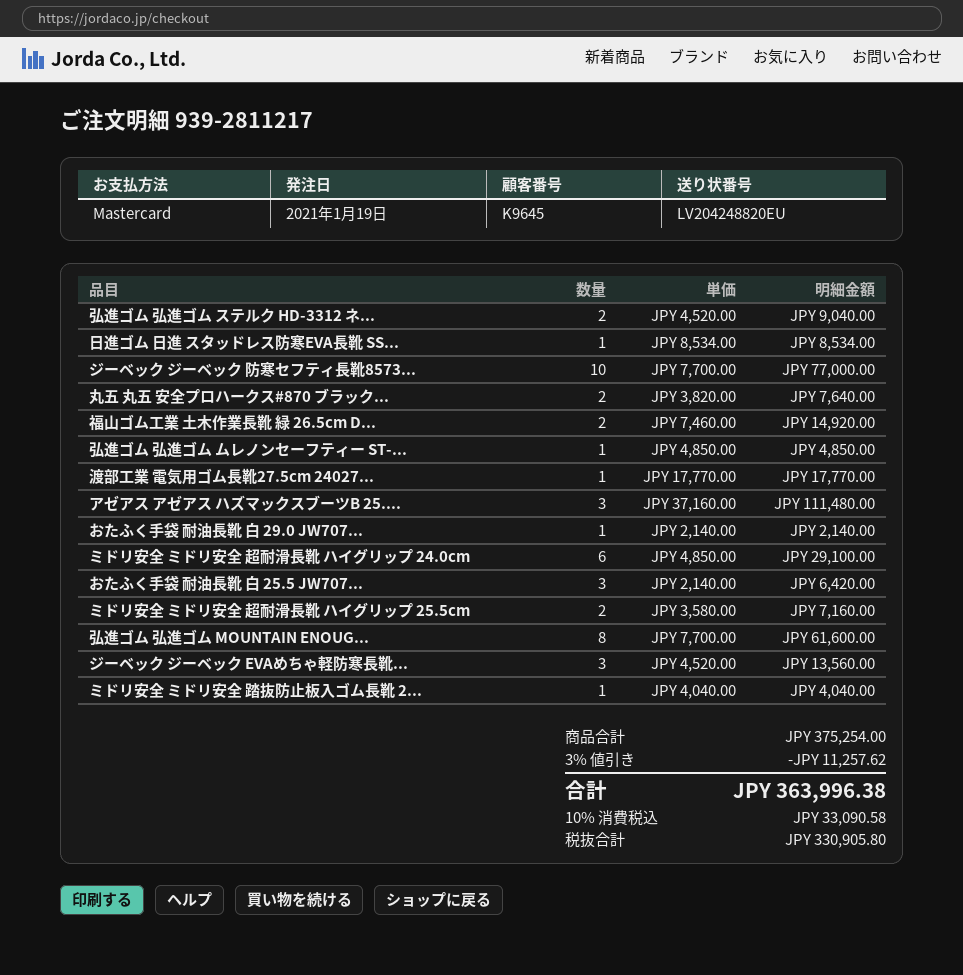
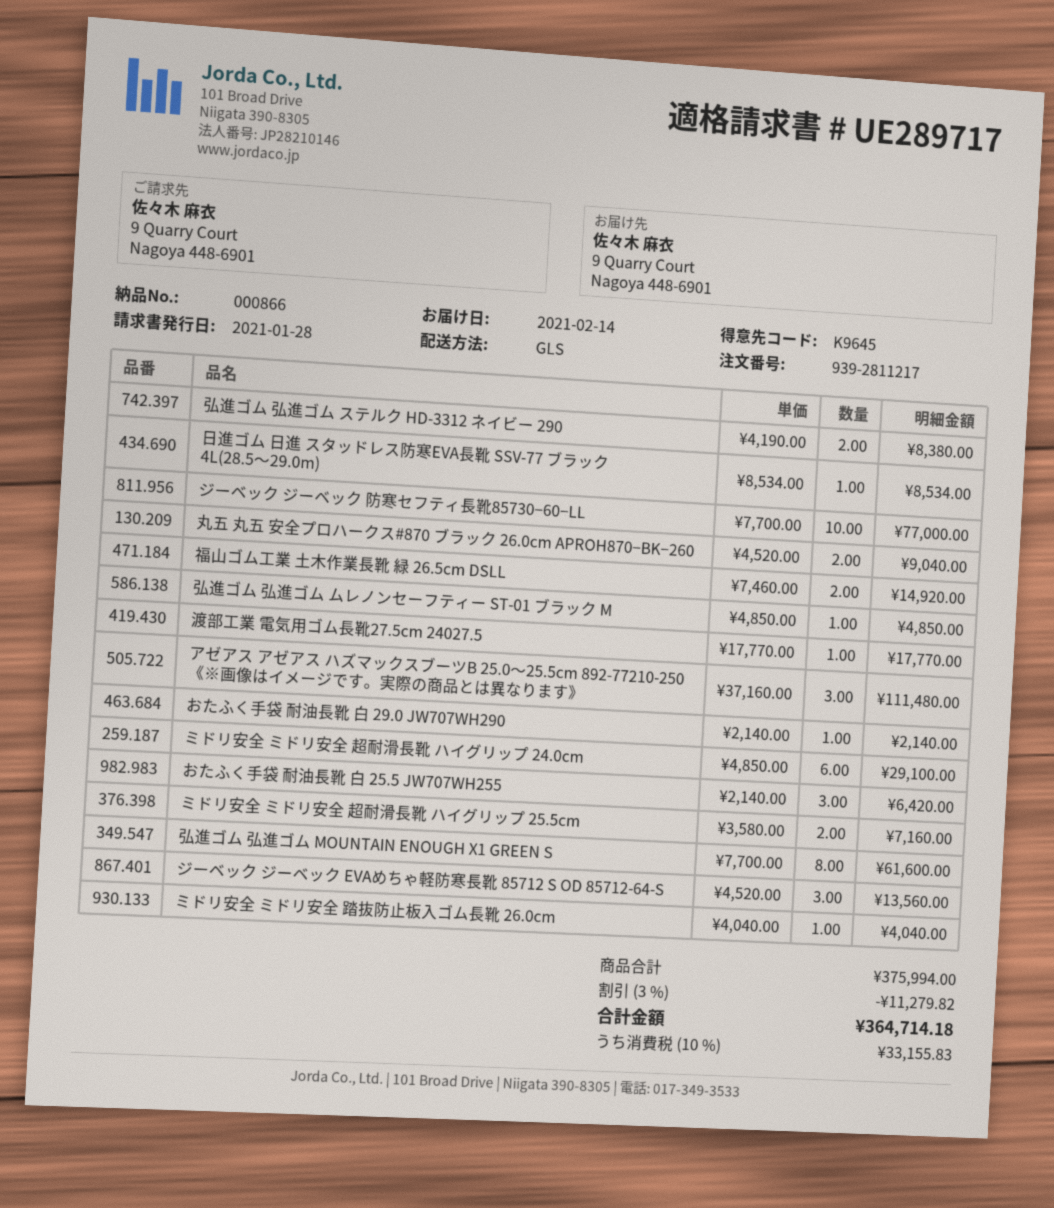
弘進ゴム 弘進ゴム ステルク HD-3312 ネ...: 2 x 4520.00 = 9040.00 -> 2 x 4190.00 = 8380.00
丸五 丸五 安全プロハークス#870 ブラック...: 2 x 3820.00 = 7640.00 -> 2 x 4520.00 = 9040.00
subtotal: 375254.00 -> 375994.00
discount: 3% = 11257.62 -> 3% = 11279.82
tax: 10% = 33090.58 -> 10% = 33155.83
total: 363996.38 -> 364714.18

